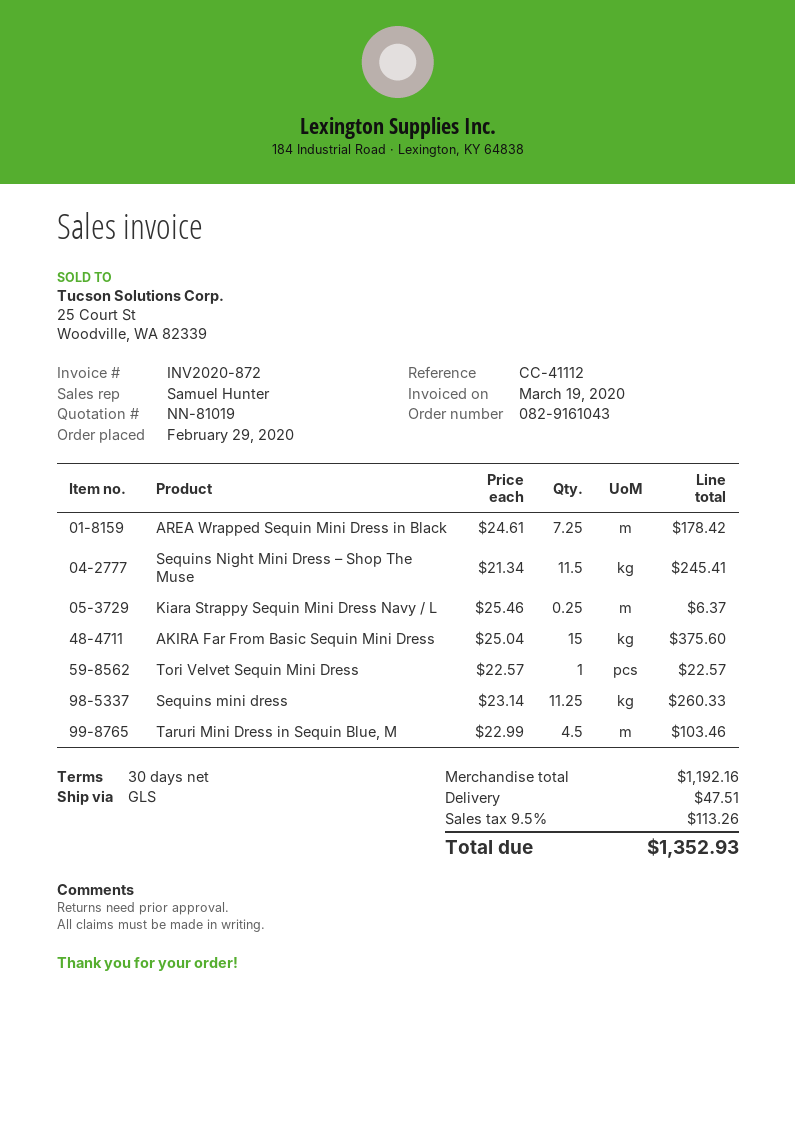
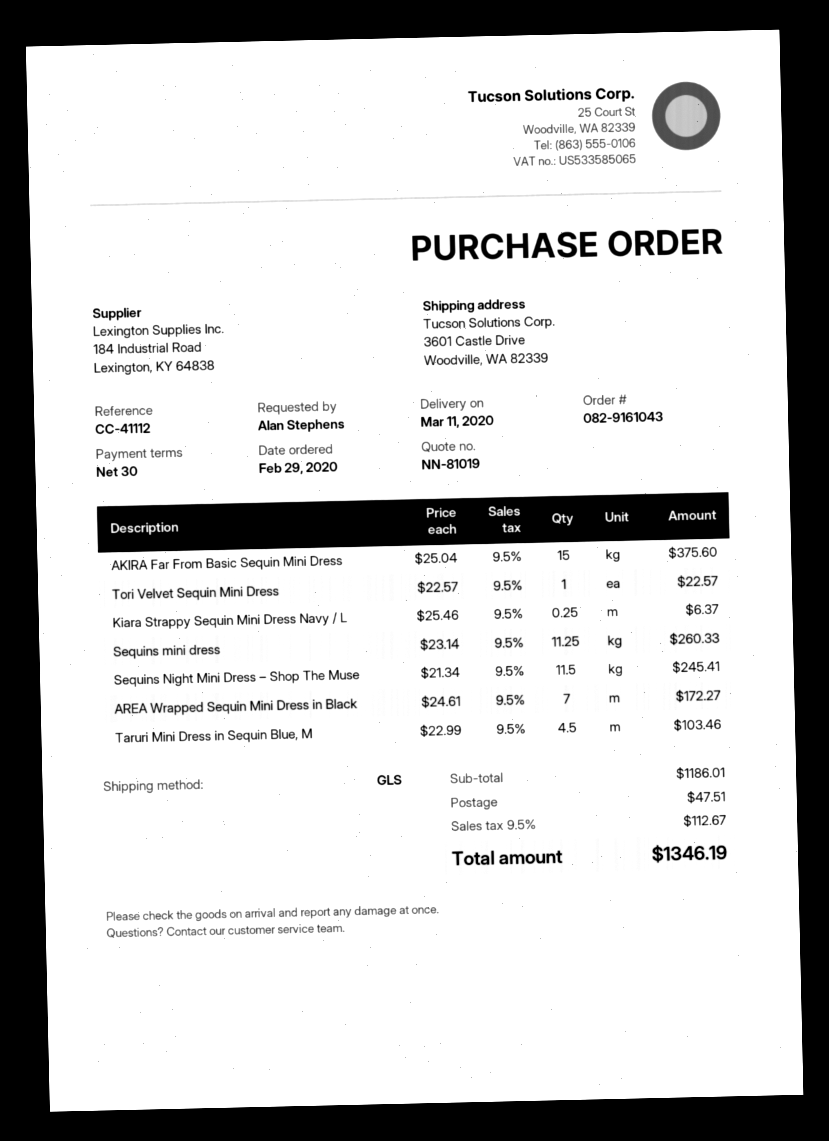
AREA Wrapped Sequin Mini Dress in Black: 7.25 x 24.61 = 178.42 -> 7 x 24.61 = 172.27
subtotal: 1192.16 -> 1186.01
tax: 9.5% = 113.26 -> 9.5% = 112.67
total: 1352.93 -> 1346.19

